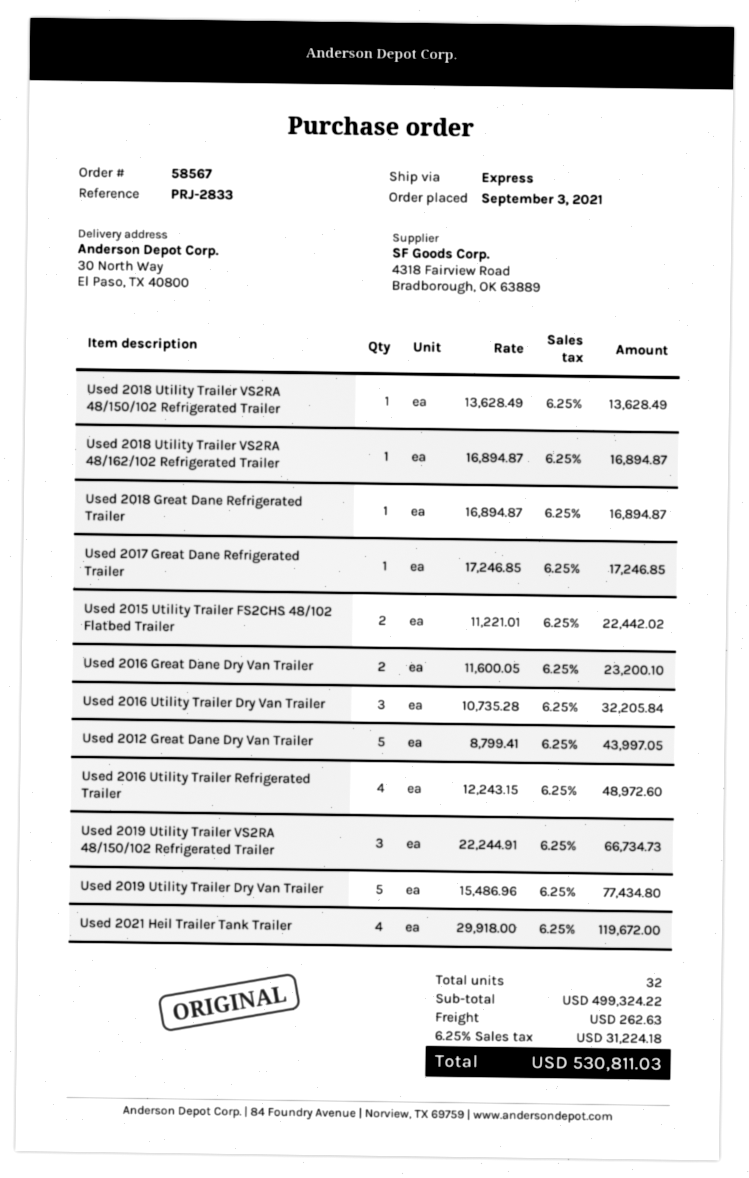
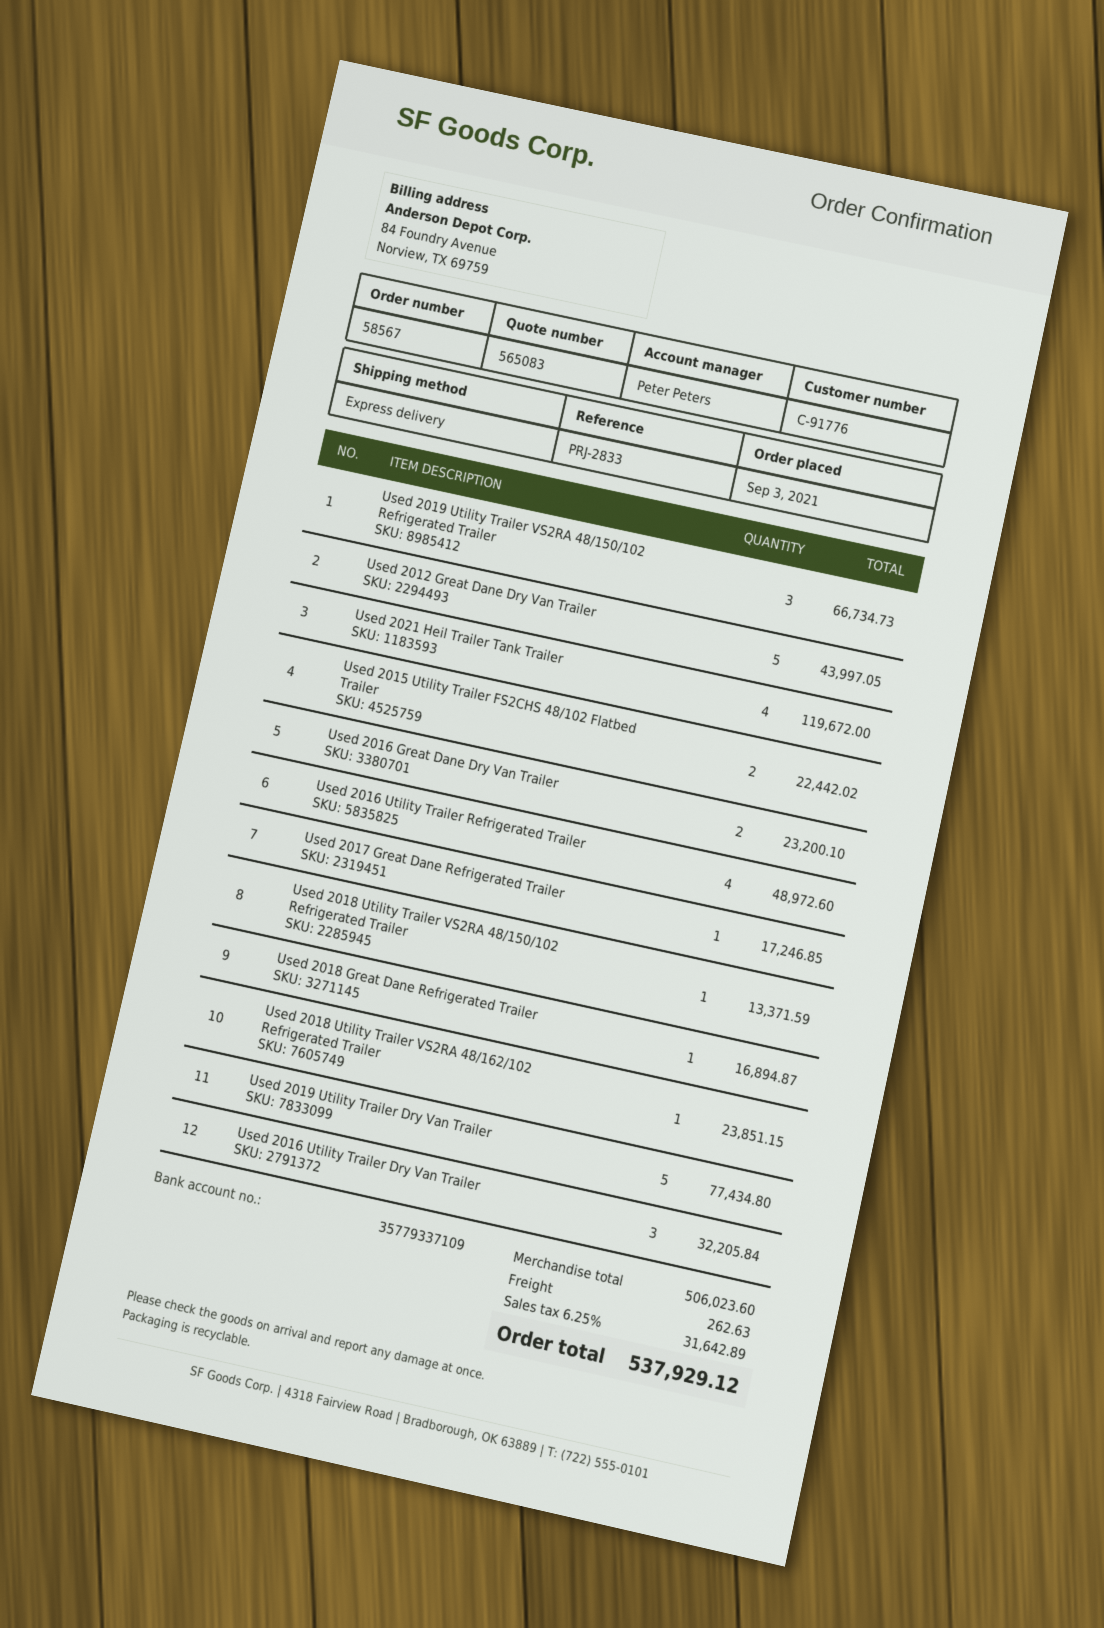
Used 2018 Utility Trailer VS2RA 48/150/102 Refrigerated Trailer: 1 for 13628.49 -> 1 for 13371.59
Used 2018 Utility Trailer VS2RA 48/162/102 Refrigerated Trailer: 1 for 16894.87 -> 1 for 23851.15
subtotal: 499324.22 -> 506023.60
tax: 6.25% = 31224.18 -> 6.25% = 31642.89
total: 530811.03 -> 537929.12

